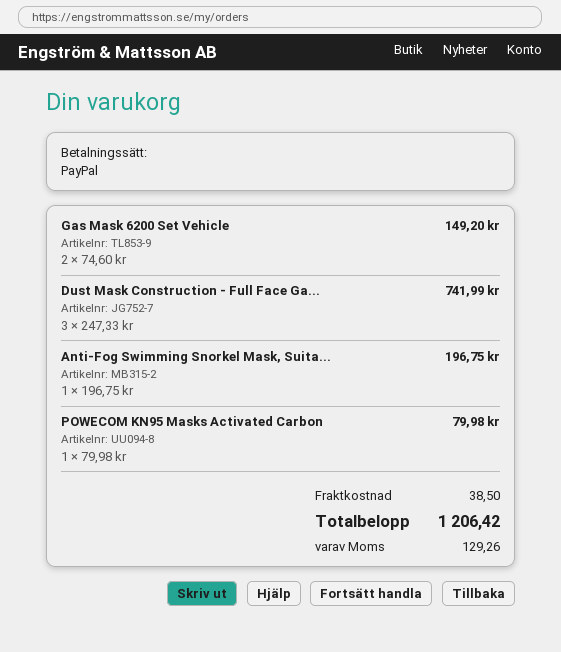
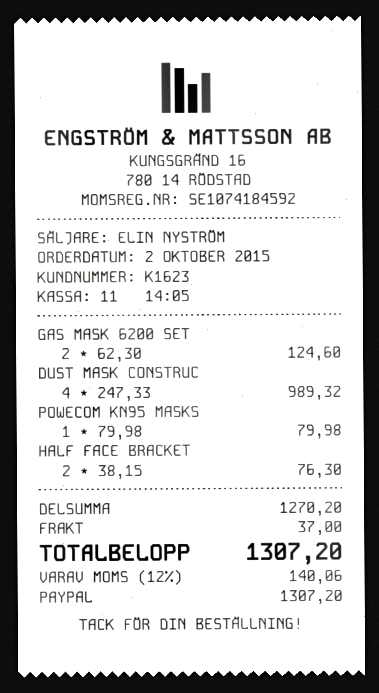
Gas Mask 6200 Set Vehicle: 2 x 74.60 = 149.20 -> 2 x 62.30 = 124.60
Dust Mask Construction - Full Face Ga...: 3 x 247.33 = 741.99 -> 4 x 247.33 = 989.32
Anti-Fog Swimming Snorkel Mask, Suita...: 1 x 196.75 = 196.75 -> none
HALF FACE BRACKET: none -> 2 x 38.15 = 76.30
shipping: 38.50 -> 37.00
tax: 129.26 -> 140.06
total: 1206.42 -> 1307.20

